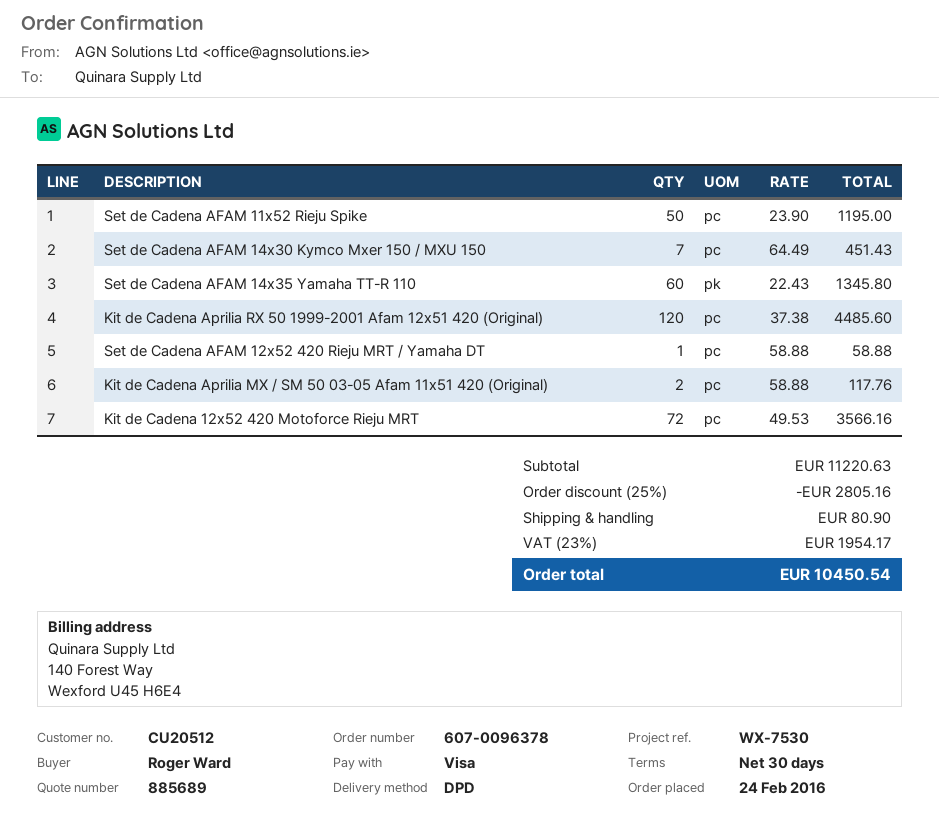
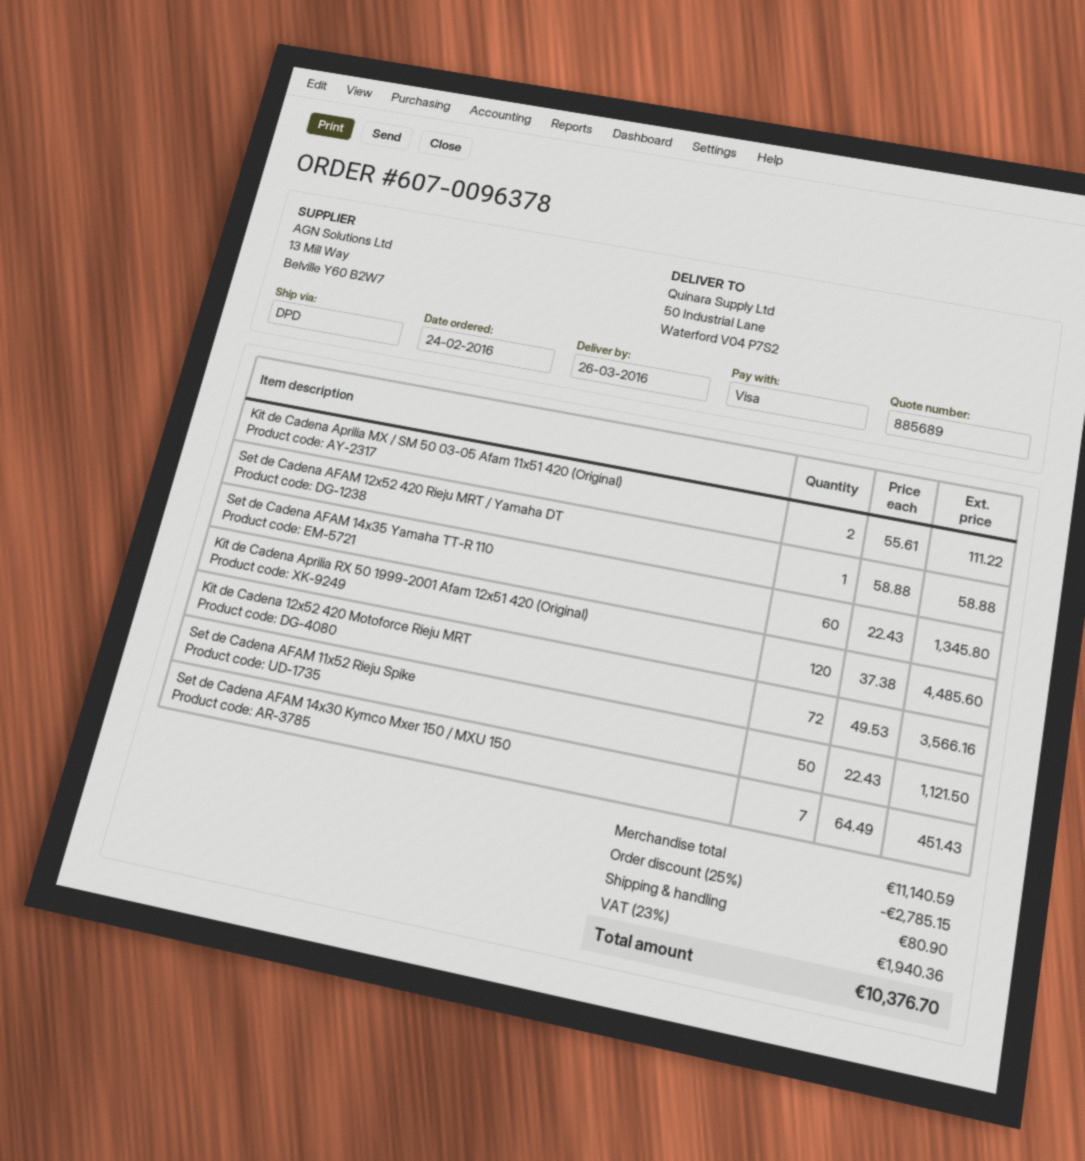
Set de Cadena AFAM 11x52 Rieju Spike: 50 x 23.90 = 1195.00 -> 50 x 22.43 = 1121.50
Kit de Cadena Aprilia MX / SM 50 03-05 Afam 11x51 420 (Original): 2 x 58.88 = 117.76 -> 2 x 55.61 = 111.22
subtotal: 11220.63 -> 11140.59
discount: 25% = 2805.16 -> 25% = 2785.15
tax: 23% = 1954.17 -> 23% = 1940.36
total: 10450.54 -> 10376.70

